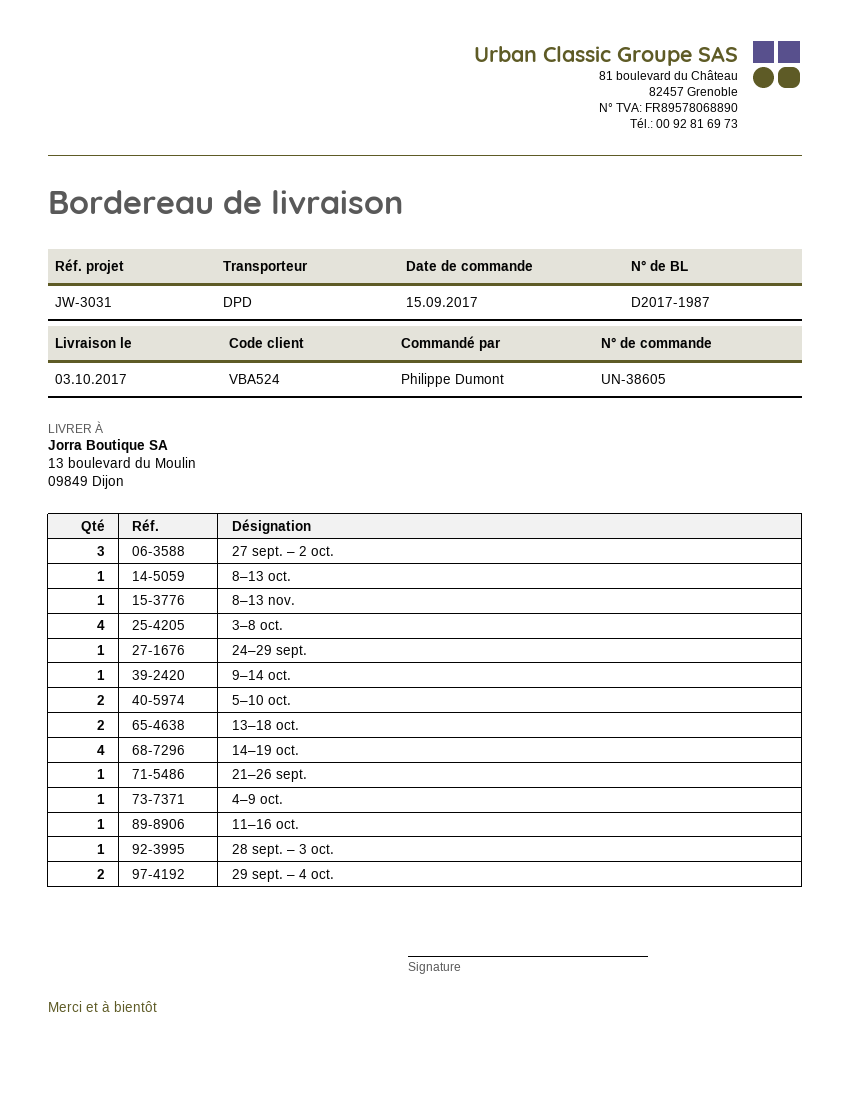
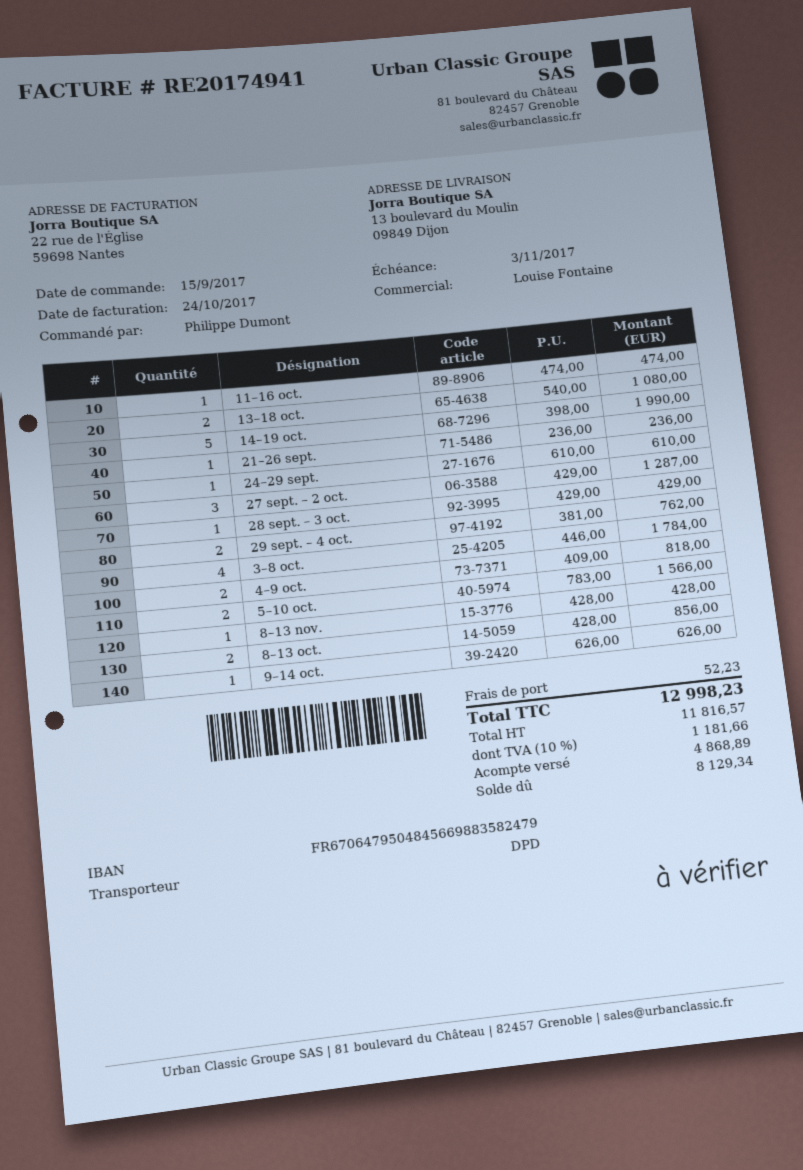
8–13 oct.: 1 -> 2
14–19 oct.: 4 -> 5
4–9 oct.: 1 -> 2

